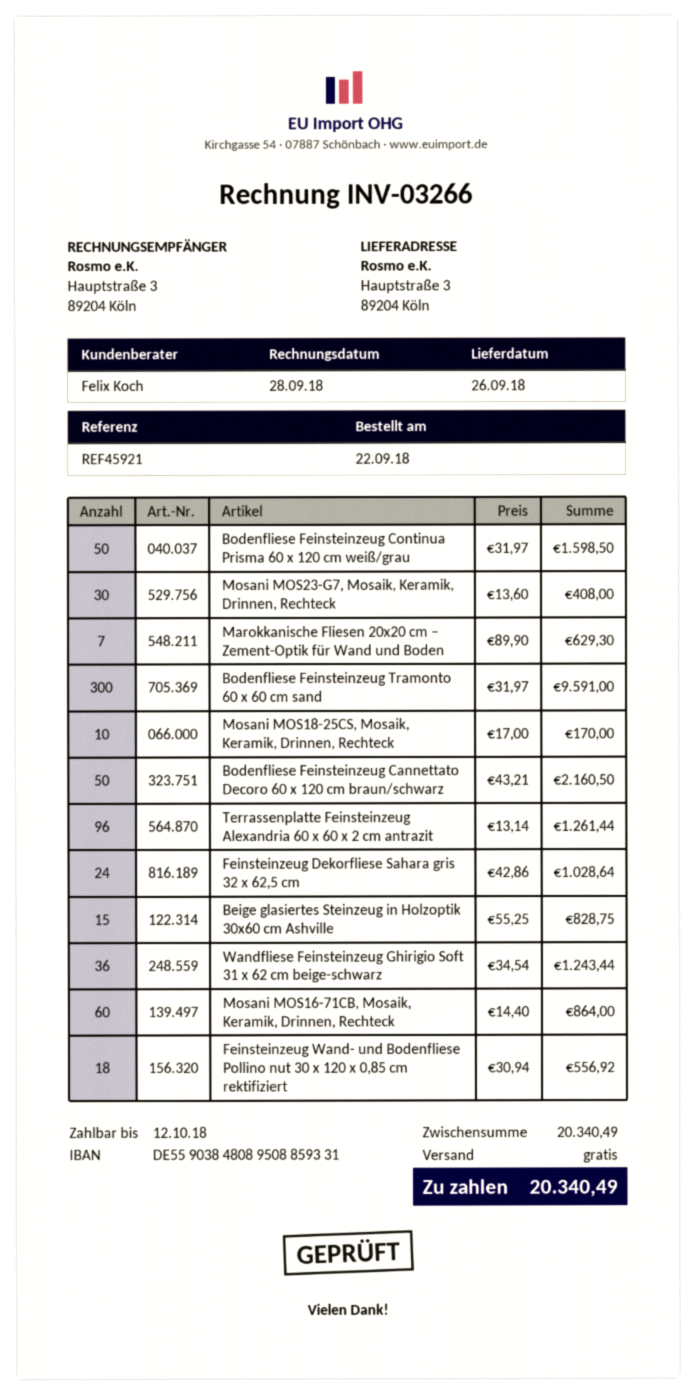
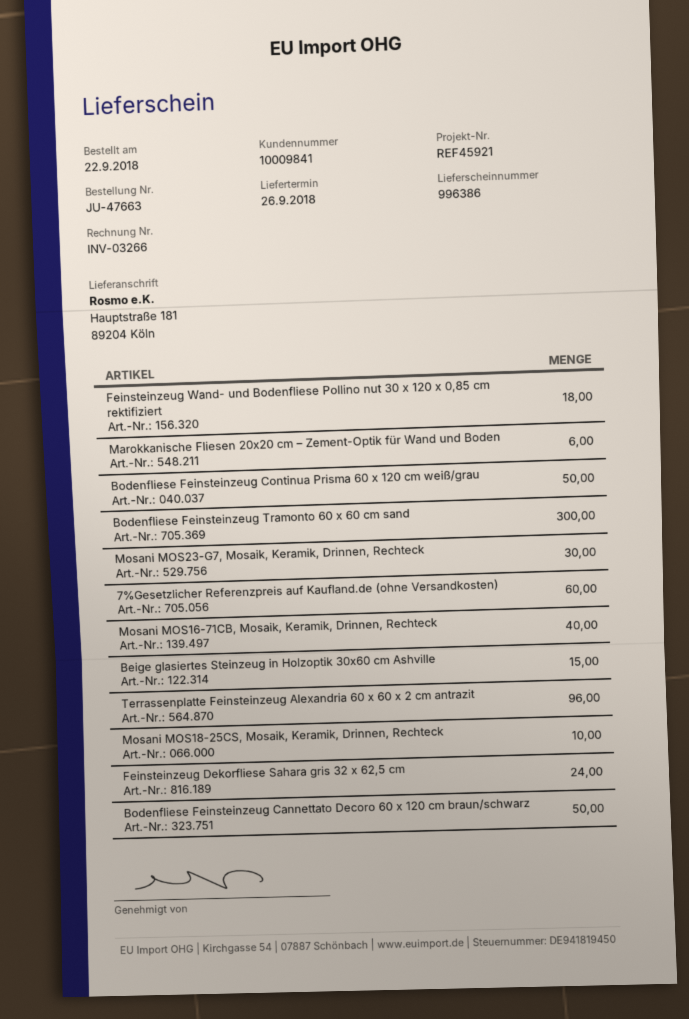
ship to: Hauptstraße 3, 89204 Köln -> Hauptstraße 181, 89204 Köln
Marokkanische Fliesen 20x20 cm – Zement-Optik für Wand und Boden: 7 -> 6
Wandfliese Feinsteinzeug Ghirigio Soft 31 x 62 cm beige-schwarz: 36 -> none
Mosani MOS16-71CB, Mosaik, Keramik, Drinnen, Rechteck: 60 -> 40
7%Gesetzlicher Referenzpreis auf Kaufland.de (ohne Versandkosten): none -> 60

